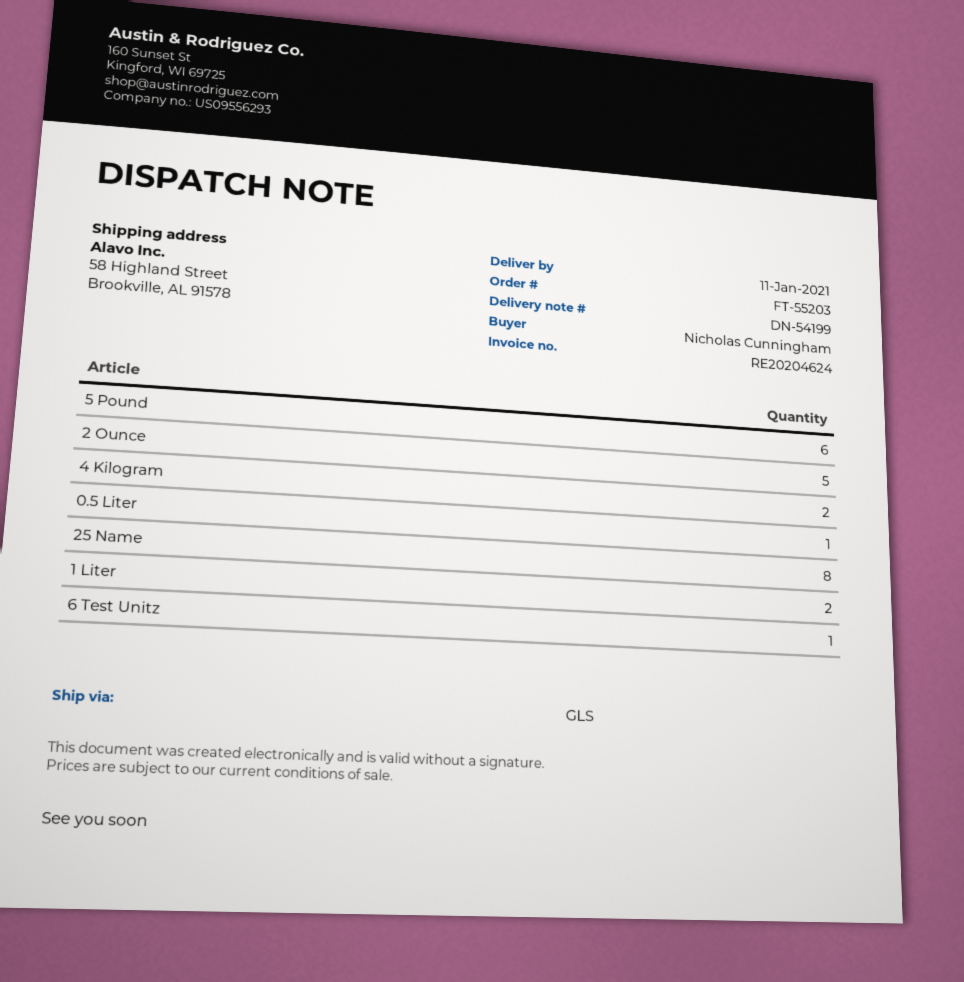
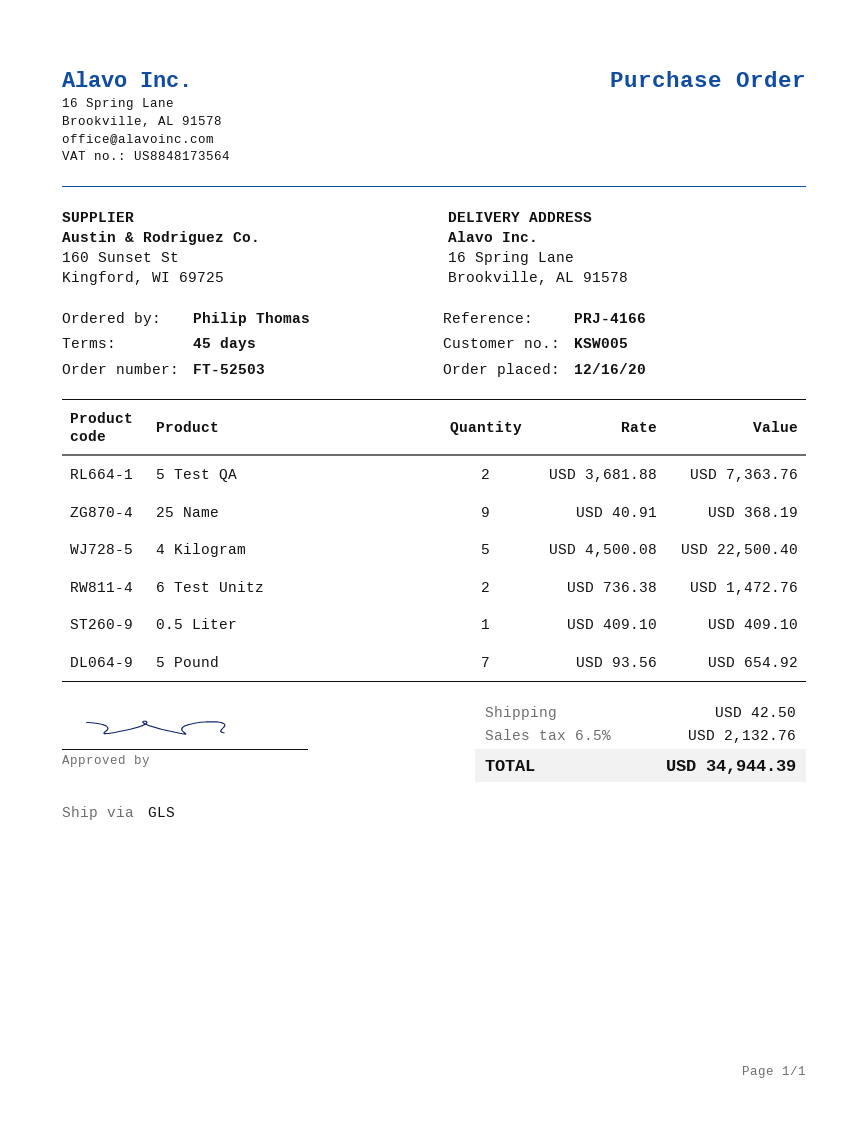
order number: FT-55203 -> FT-52503
ordered by: Nicholas Cunningham -> Philip Thomas
ship to: 58 Highland Street, Brookville, AL 91578 -> 16 Spring Lane, Brookville, AL 91578
5 Pound: 6 -> 7
2 Ounce: 5 -> none
4 Kilogram: 2 -> 5
25 Name: 8 -> 9
1 Liter: 2 -> none
6 Test Unitz: 1 -> 2
5 Test QA: none -> 2

